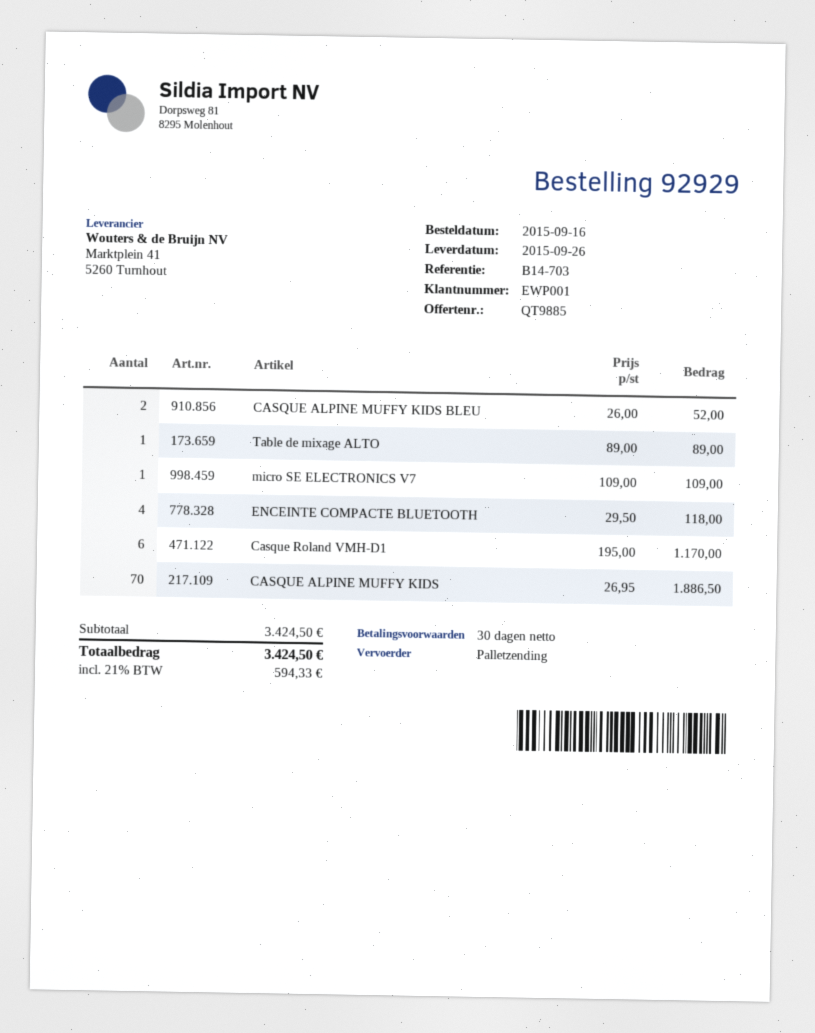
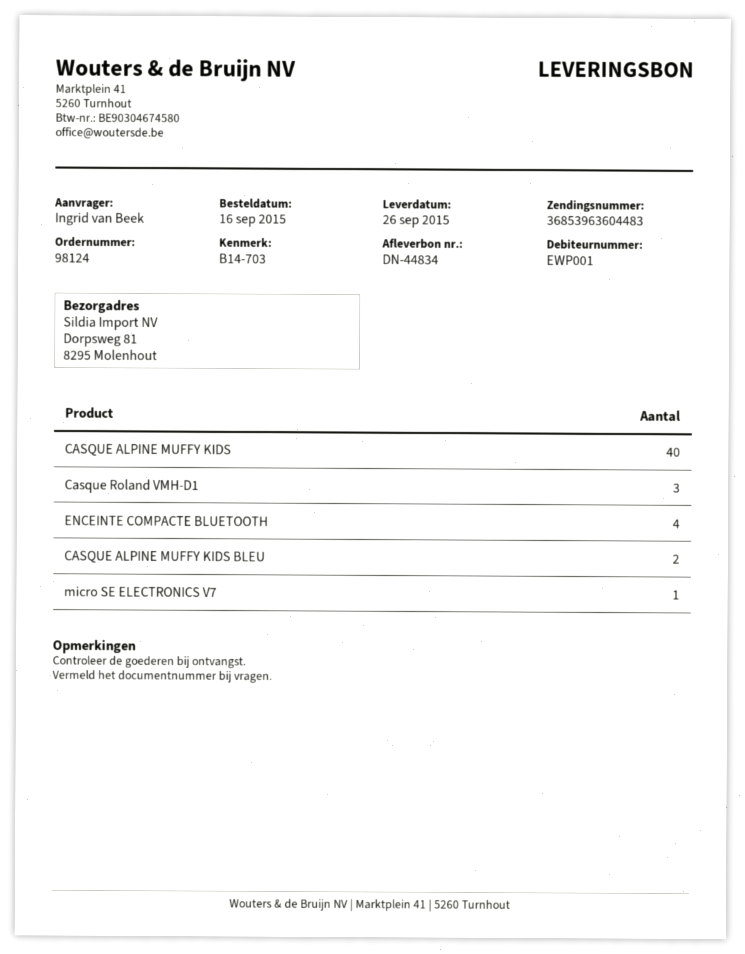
order number: 92929 -> 98124
Table de mixage ALTO: 1 -> none
Casque Roland VMH-D1: 6 -> 3
CASQUE ALPINE MUFFY KIDS: 70 -> 40

